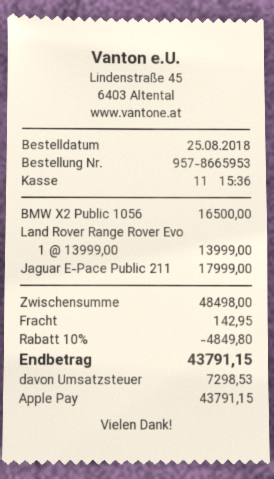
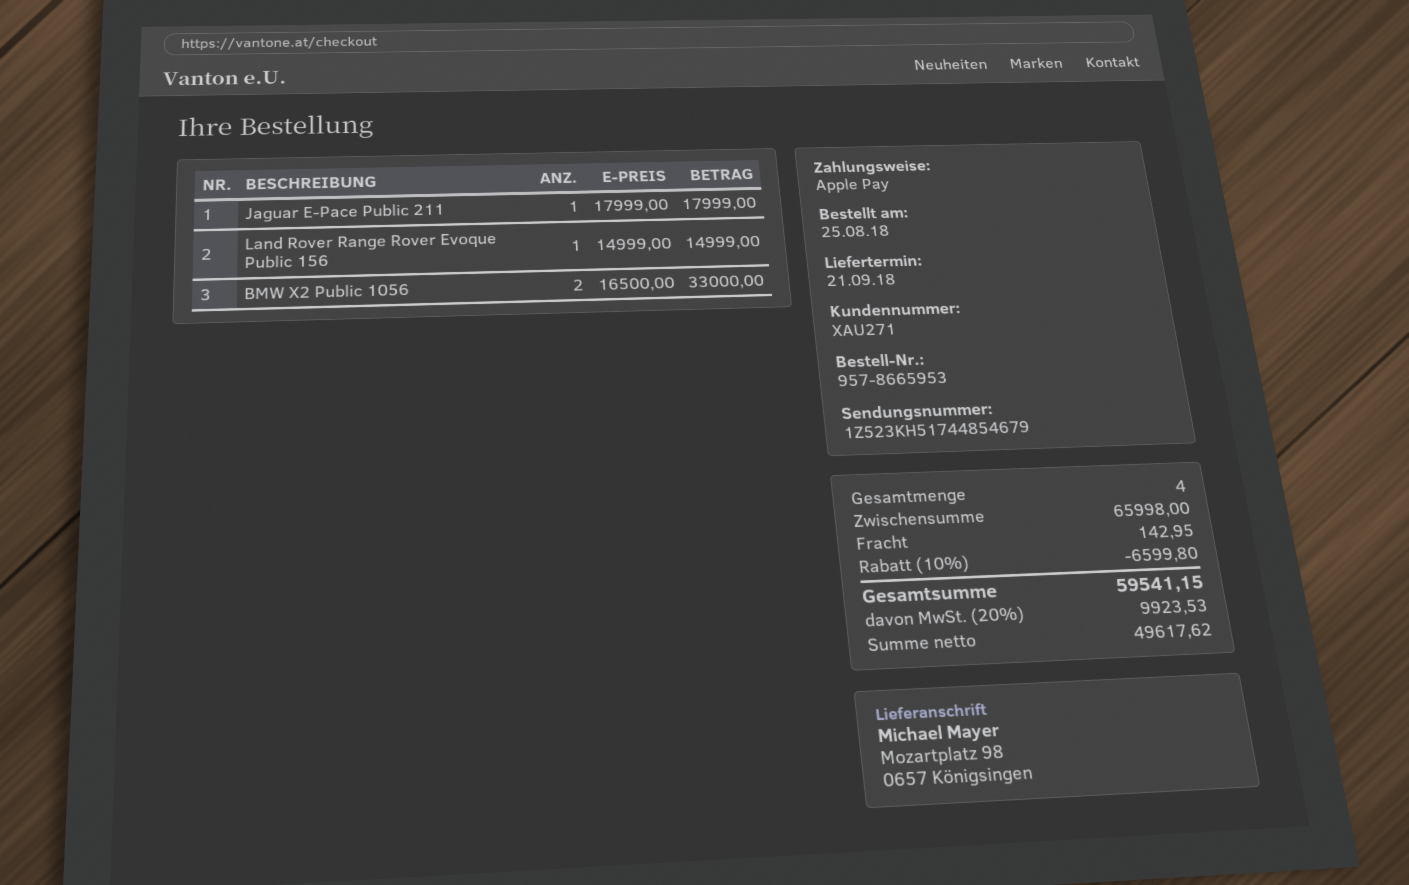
BMW X2 Public 1056: 1 x 16500.00 = 16500.00 -> 2 x 16500.00 = 33000.00
Land Rover Range Rover Evo: 1 x 13999.00 = 13999.00 -> 1 x 14999.00 = 14999.00
subtotal: 48498.00 -> 65998.00
discount: 10% = 4849.80 -> 10% = 6599.80
tax: 7298.53 -> 9923.53
total: 43791.15 -> 59541.15

